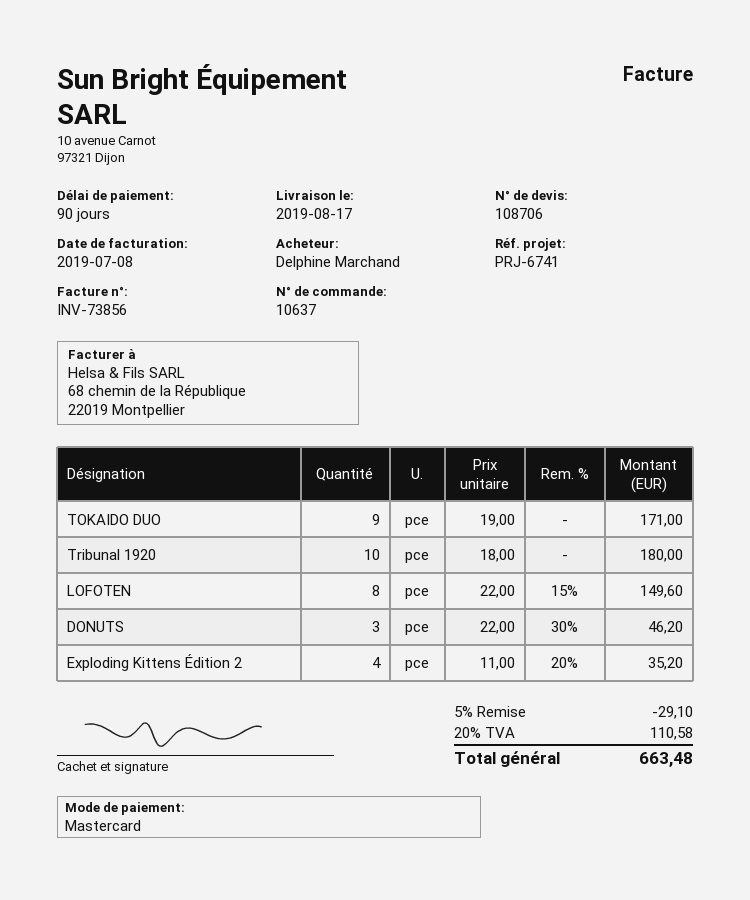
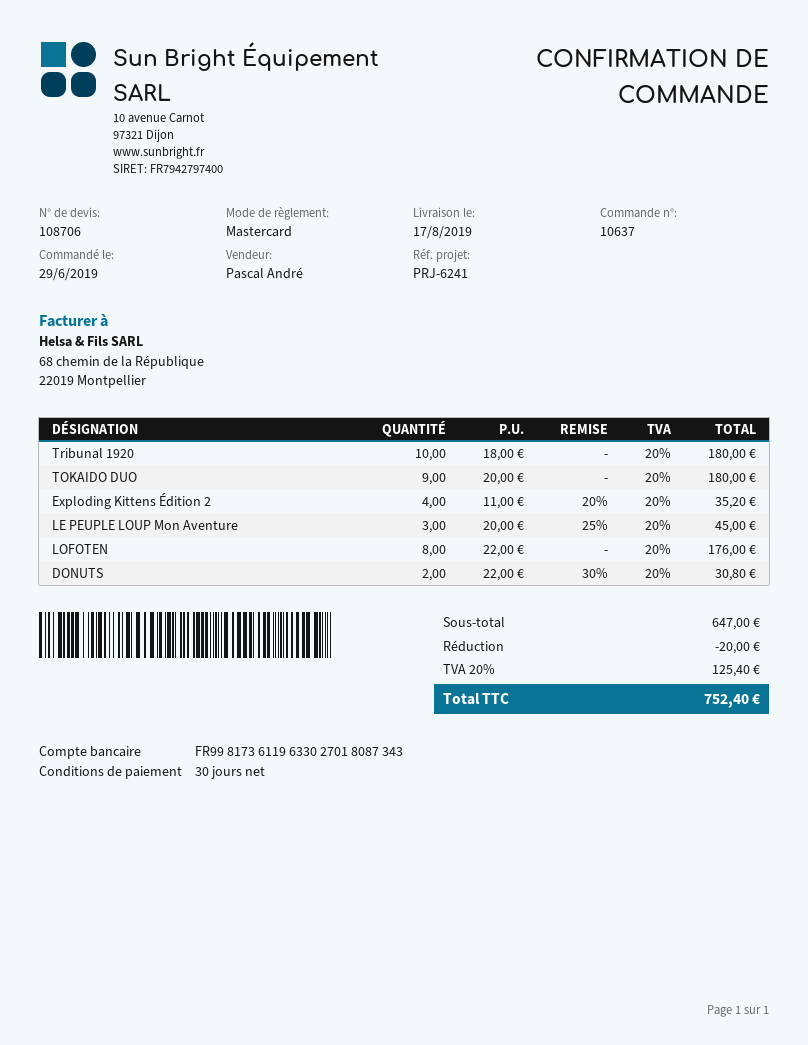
payment terms: 90 days -> 30 days
reference: PRJ-6741 -> PRJ-6241
TOKAIDO DUO: 9 x 19.00 = 171.00 -> 9 x 20.00 = 180.00
LOFOTEN: 8 x 22.00 - 15% = 149.60 -> 8 x 22.00 = 176.00
DONUTS: 3 x 22.00 - 30% = 46.20 -> 2 x 22.00 - 30% = 30.80
LE PEUPLE LOUP Mon Aventure: none -> 3 x 20.00 - 25% = 45.00
discount: 29.10 -> 20.00
tax: 20% = 110.58 -> 20% = 125.40
total: 663.48 -> 752.40

